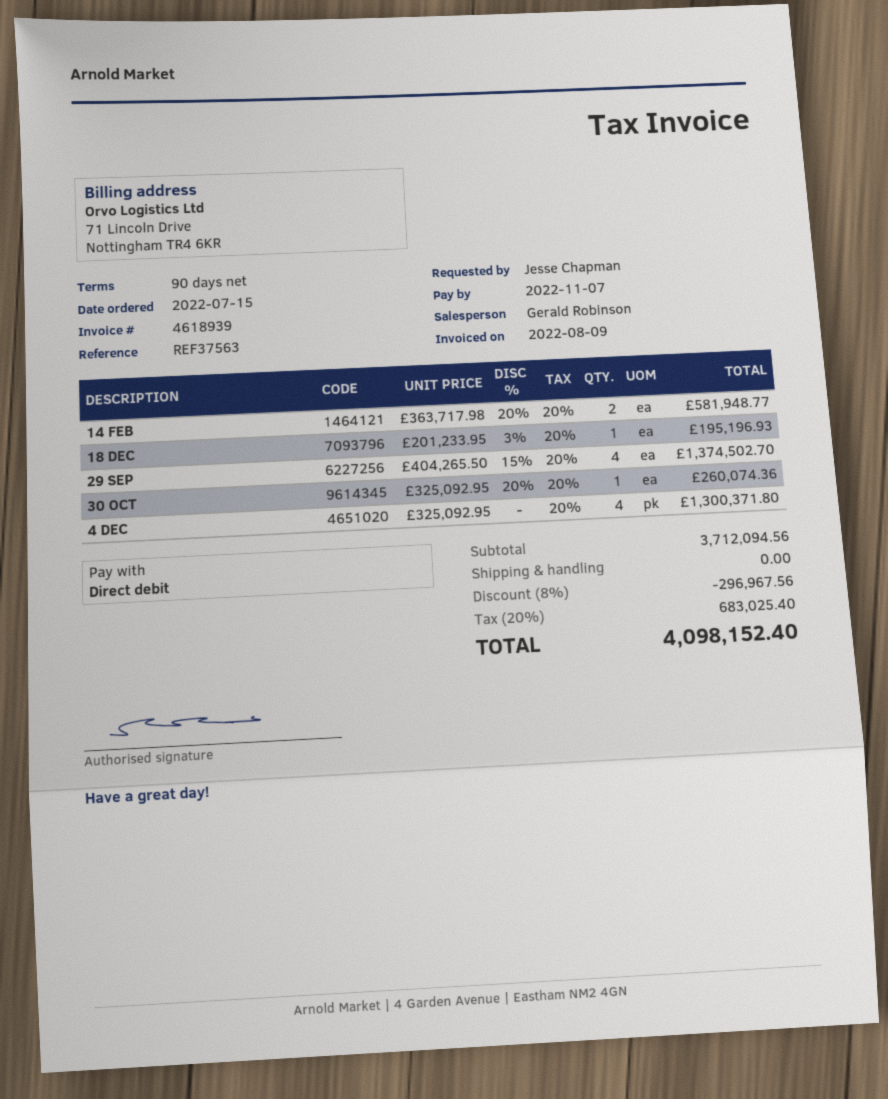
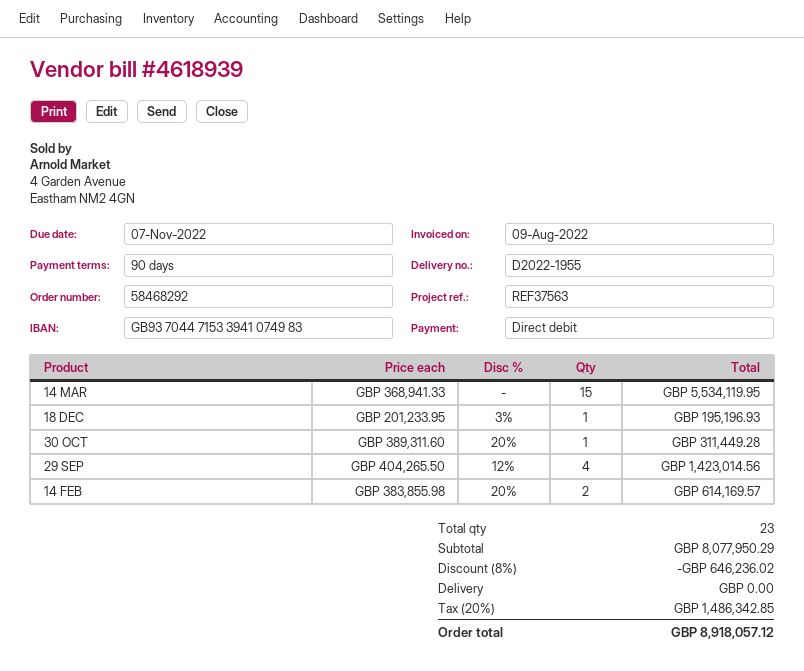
14 FEB: 2 x 363717.98 - 20% = 581948.77 -> 2 x 383855.98 - 20% = 614169.57
29 SEP: 4 x 404265.50 - 15% = 1374502.70 -> 4 x 404265.50 - 12% = 1423014.56
30 OCT: 1 x 325092.95 - 20% = 260074.36 -> 1 x 389311.60 - 20% = 311449.28
4 DEC: 4 x 325092.95 = 1300371.80 -> none
14 MAR: none -> 15 x 368941.33 = 5534119.95
subtotal: 3712094.56 -> 8077950.29
discount: 8% = 296967.56 -> 8% = 646236.02
tax: 20% = 683025.40 -> 20% = 1486342.85
total: 4098152.40 -> 8918057.12

